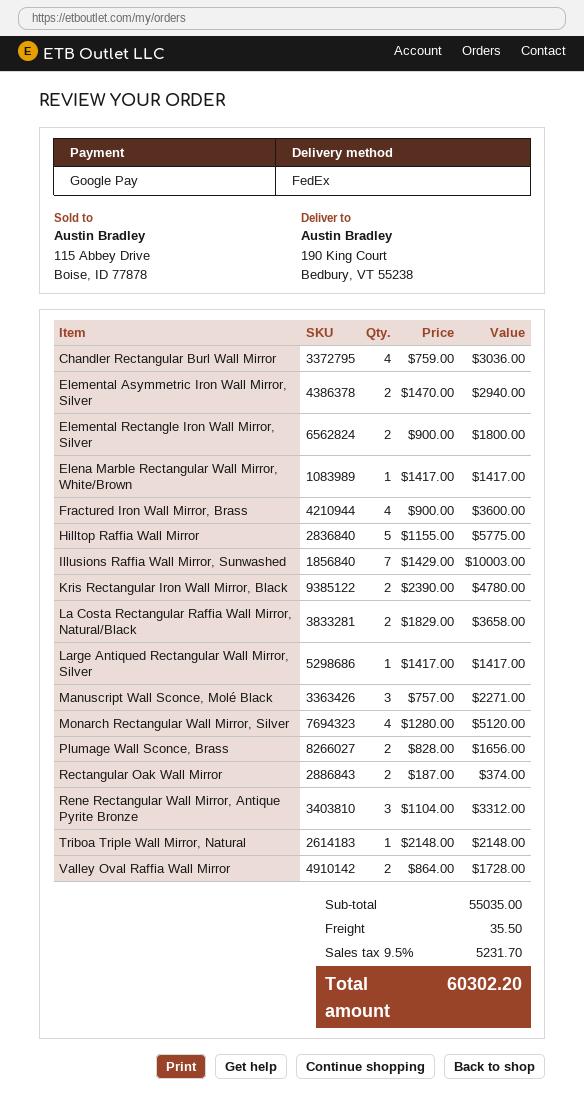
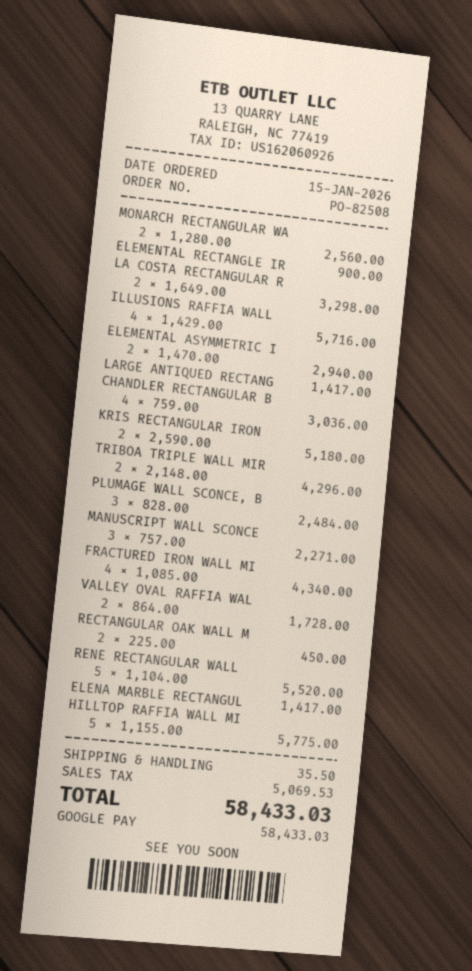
Elemental Rectangle Iron Wall Mirror, Silver: 2 x 900.00 = 1800.00 -> 1 x 900.00 = 900.00
Fractured Iron Wall Mirror, Brass: 4 x 900.00 = 3600.00 -> 4 x 1085.00 = 4340.00
Illusions Raffia Wall Mirror, Sunwashed: 7 x 1429.00 = 10003.00 -> 4 x 1429.00 = 5716.00
Kris Rectangular Iron Wall Mirror, Black: 2 x 2390.00 = 4780.00 -> 2 x 2590.00 = 5180.00
La Costa Rectangular Raffia Wall Mirror, Natural/Black: 2 x 1829.00 = 3658.00 -> 2 x 1649.00 = 3298.00
Monarch Rectangular Wall Mirror, Silver: 4 x 1280.00 = 5120.00 -> 2 x 1280.00 = 2560.00
Plumage Wall Sconce, Brass: 2 x 828.00 = 1656.00 -> 3 x 828.00 = 2484.00
Rectangular Oak Wall Mirror: 2 x 187.00 = 374.00 -> 2 x 225.00 = 450.00
Rene Rectangular Wall Mirror, Antique Pyrite Bronze: 3 x 1104.00 = 3312.00 -> 5 x 1104.00 = 5520.00
Triboa Triple Wall Mirror, Natural: 1 x 2148.00 = 2148.00 -> 2 x 2148.00 = 4296.00
tax: 5231.70 -> 5069.53
total: 60302.20 -> 58433.03

